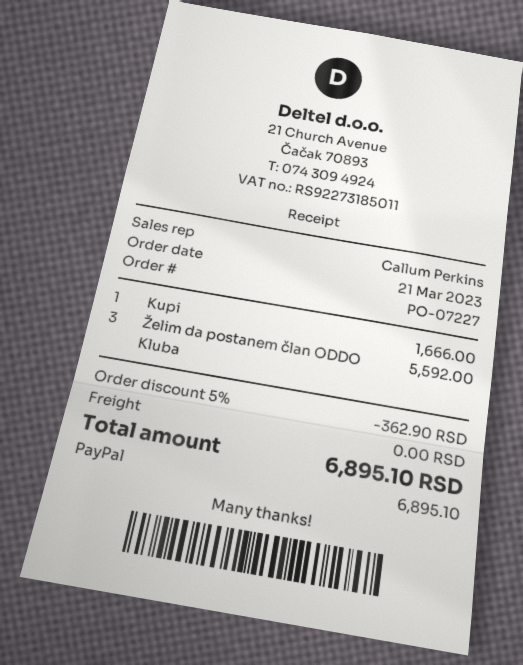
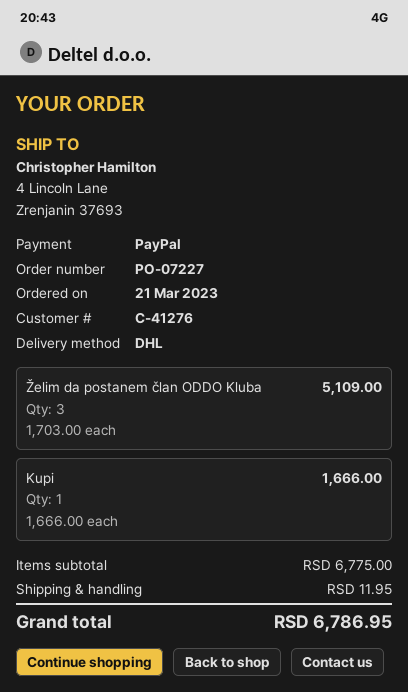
Želim da postanem član ODDO Kluba: 3 for 5592.00 -> 3 for 5109.00
discount: 5% = 362.90 -> none
shipping: 0.00 -> 11.95
total: 6895.10 -> 6786.95

